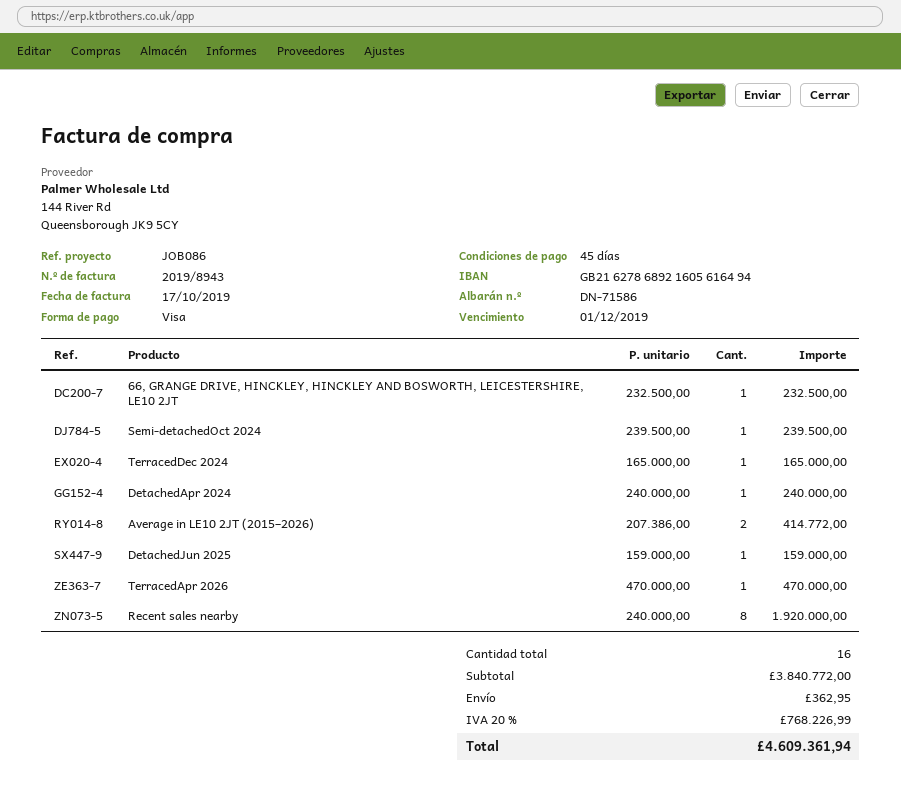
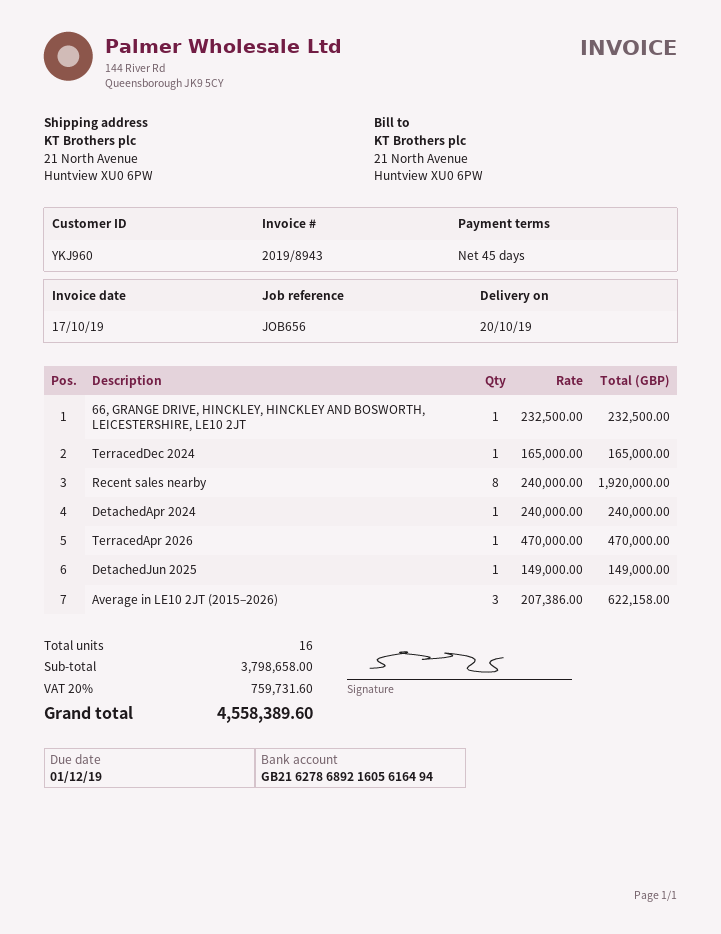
reference: JOB086 -> JOB656
Semi-detachedOct 2024: 1 x 239500.00 = 239500.00 -> none
Average in LE10 2JT (2015–2026): 2 x 207386.00 = 414772.00 -> 3 x 207386.00 = 622158.00
DetachedJun 2025: 1 x 159000.00 = 159000.00 -> 1 x 149000.00 = 149000.00
subtotal: 3840772.00 -> 3798658.00
shipping: 362.95 -> none
tax: 20% = 768226.99 -> 20% = 759731.60
total: 4609361.94 -> 4558389.60

